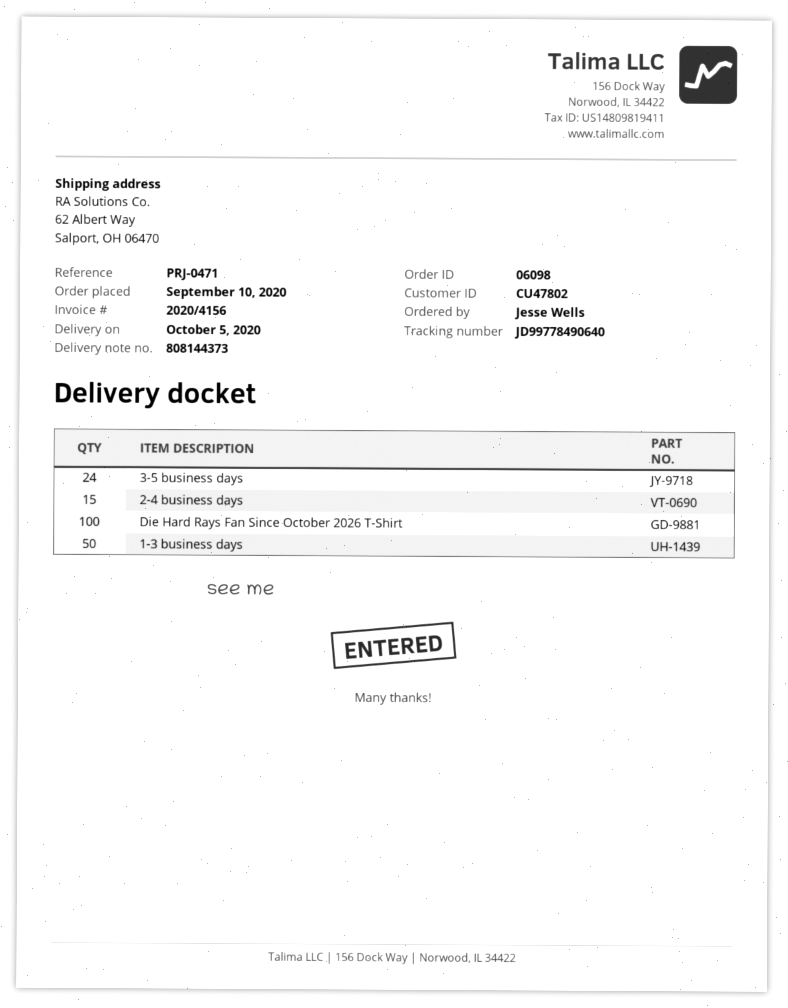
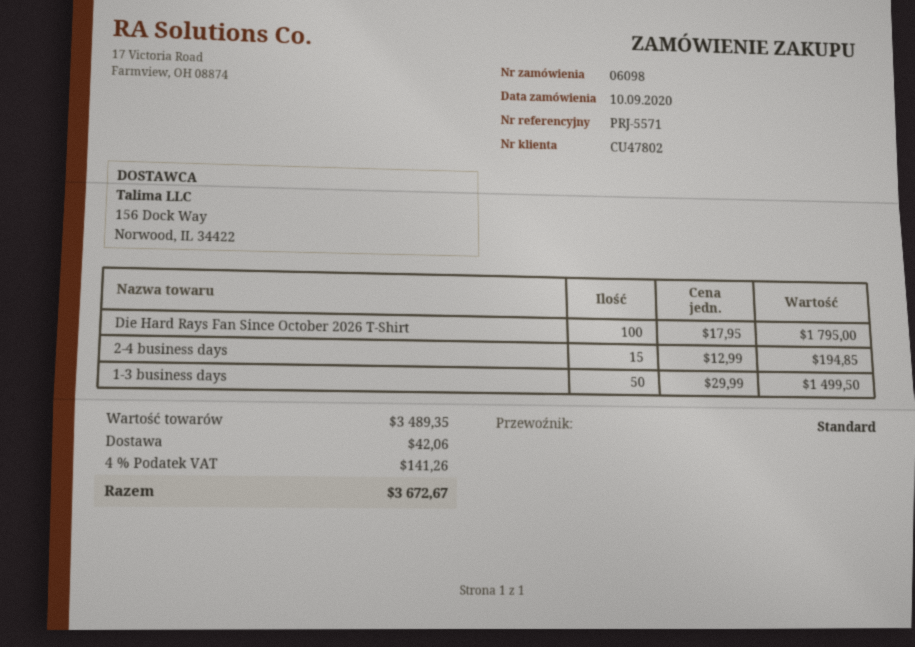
reference: PRJ-0471 -> PRJ-5571
3-5 business days: 24 -> none

